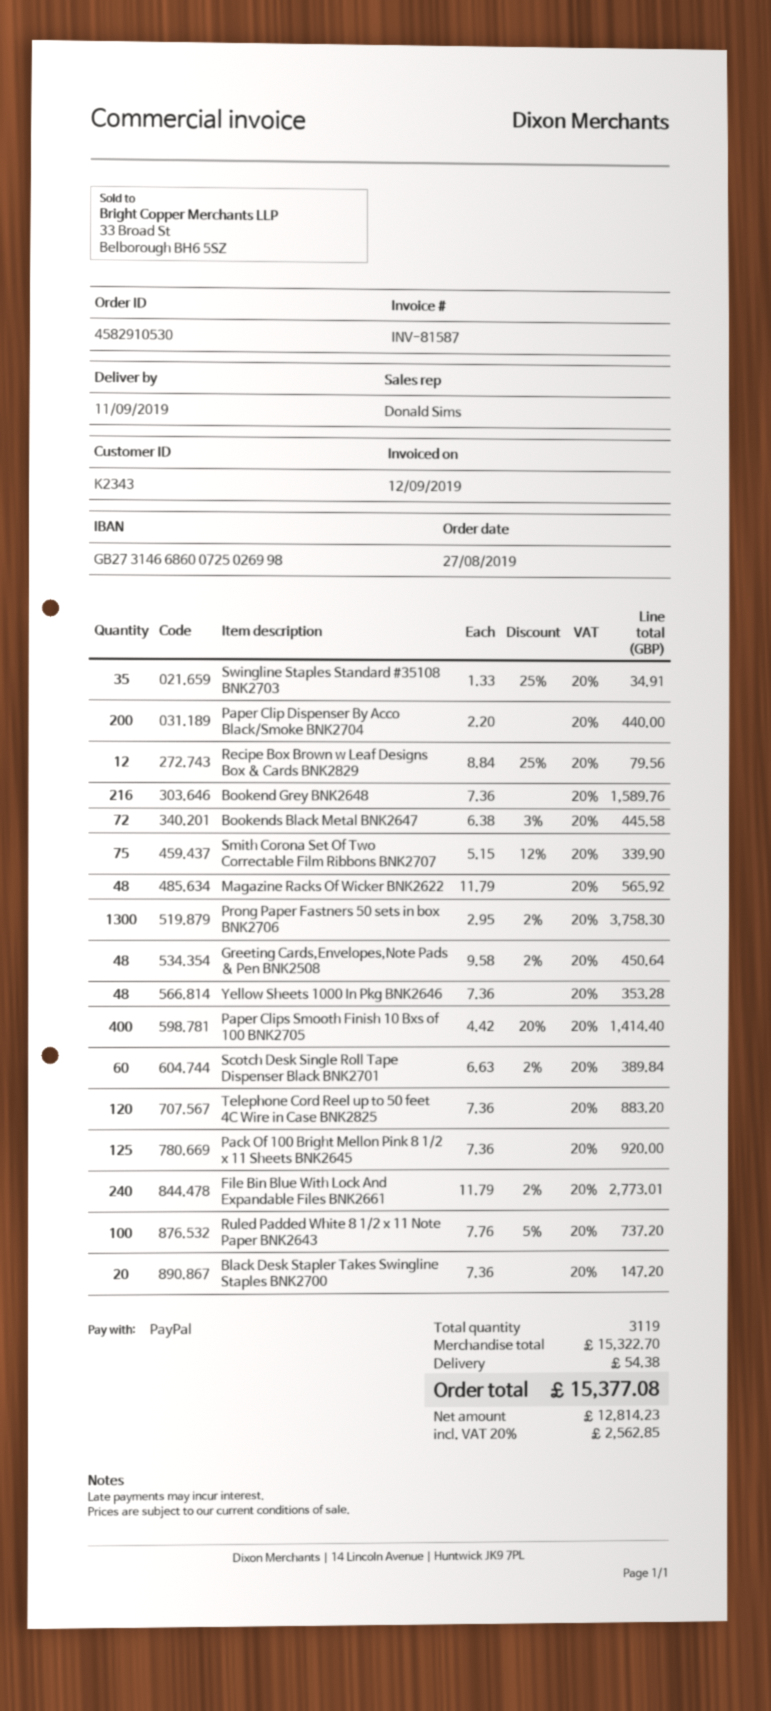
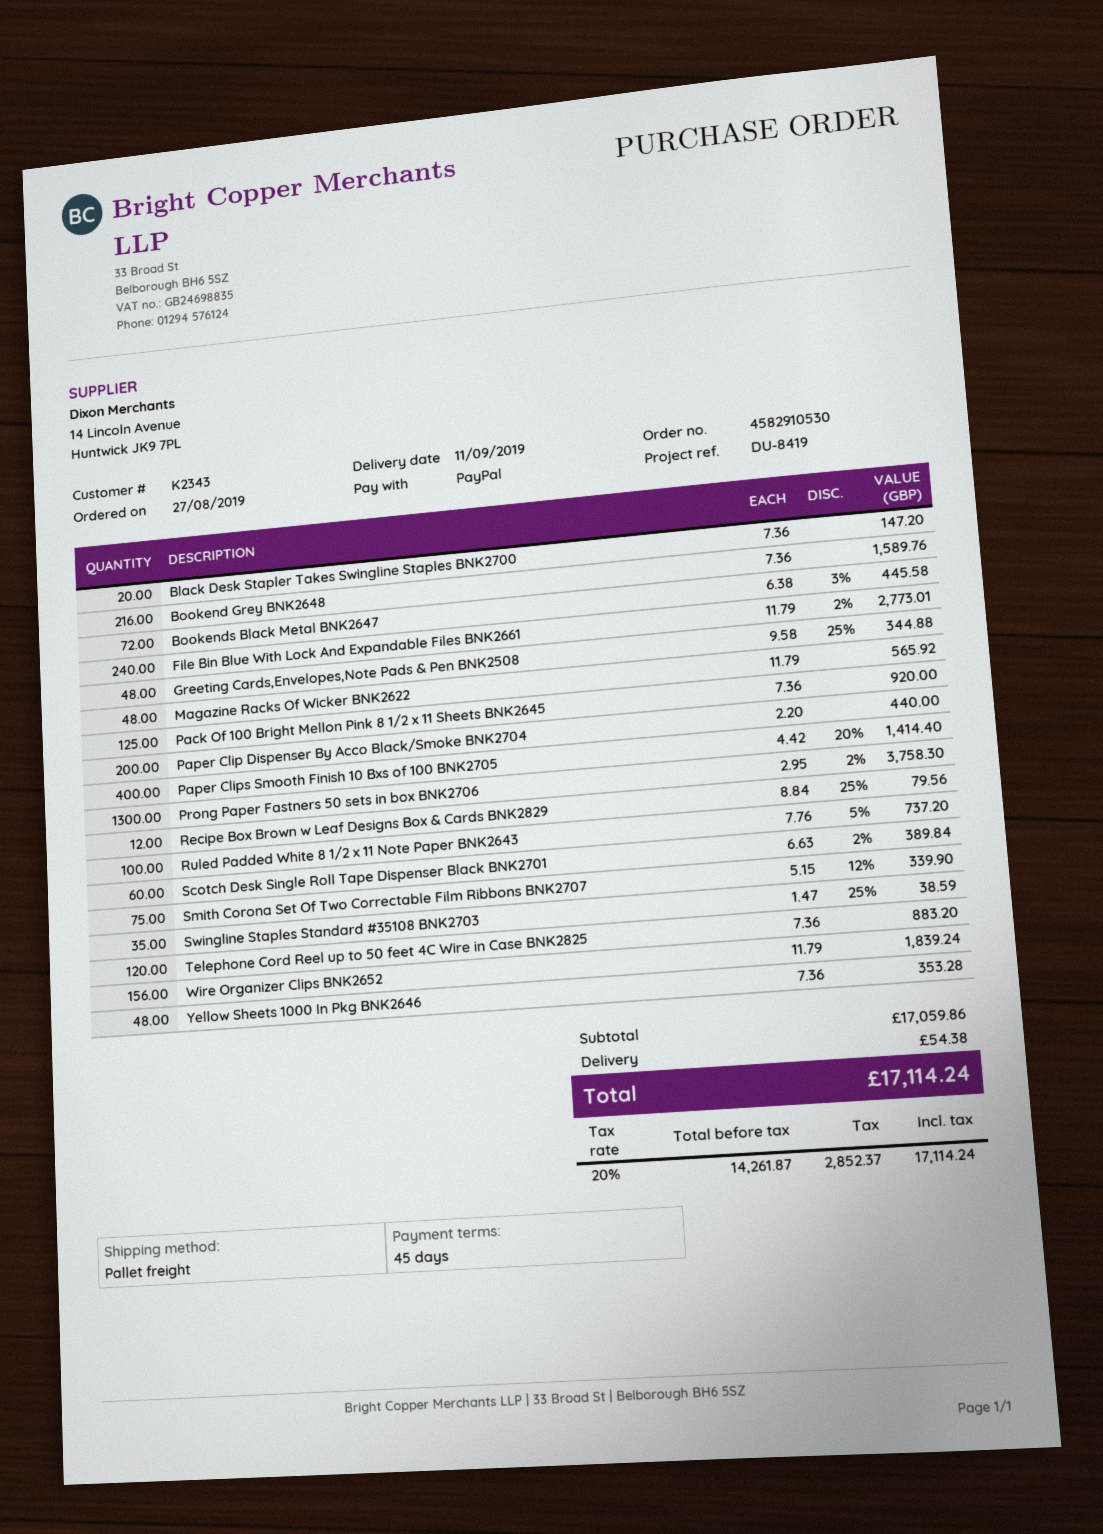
Swingline Staples Standard #35108 BNK2703: 35 x 1.33 - 25% = 34.91 -> 35 x 1.47 - 25% = 38.59
Greeting Cards,Envelopes,Note Pads & Pen BNK2508: 48 x 9.58 - 2% = 450.64 -> 48 x 9.58 - 25% = 344.88
Wire Organizer Clips BNK2652: none -> 156 x 11.79 = 1839.24
subtotal: 15322.70 -> 17059.86
net: 12814.23 -> 14261.87
tax: 20% = 2562.85 -> 20% = 2852.37
total: 15377.08 -> 17114.24

